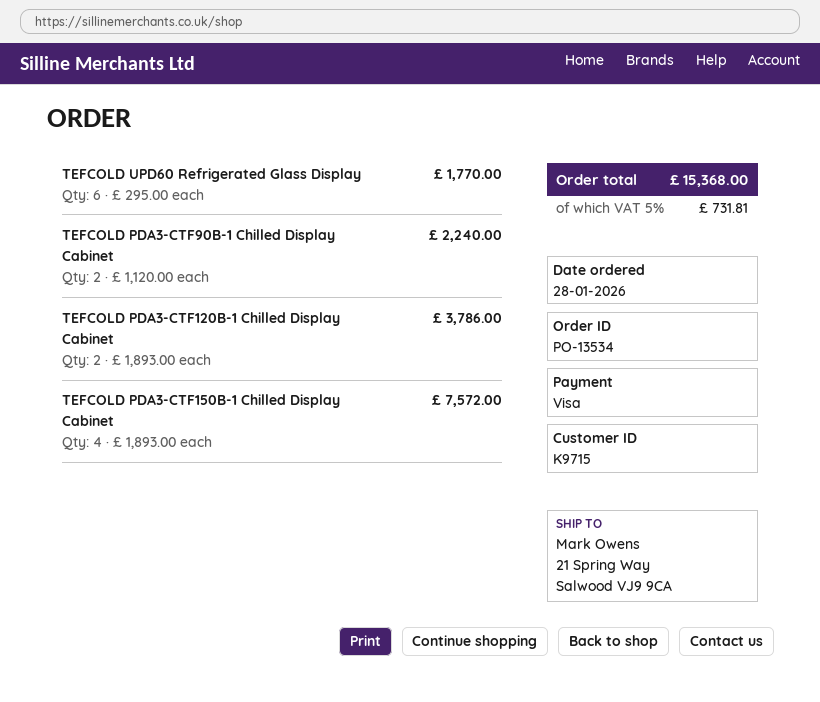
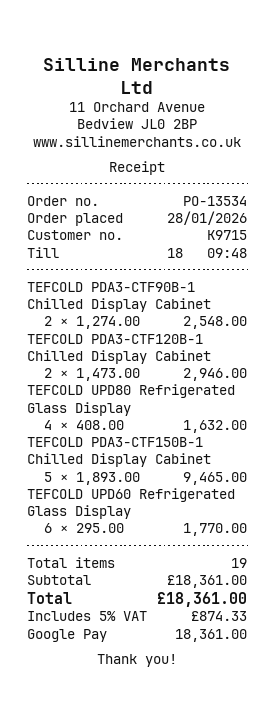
payment method: Visa -> Google Pay
TEFCOLD PDA3-CTF90B-1 Chilled Display Cabinet: 2 x 1120.00 = 2240.00 -> 2 x 1274.00 = 2548.00
TEFCOLD PDA3-CTF120B-1 Chilled Display Cabinet: 2 x 1893.00 = 3786.00 -> 2 x 1473.00 = 2946.00
TEFCOLD PDA3-CTF150B-1 Chilled Display Cabinet: 4 x 1893.00 = 7572.00 -> 5 x 1893.00 = 9465.00
TEFCOLD UPD80 Refrigerated Glass Display: none -> 4 x 408.00 = 1632.00
tax: 5% = 731.81 -> 5% = 874.33
total: 15368.00 -> 18361.00

